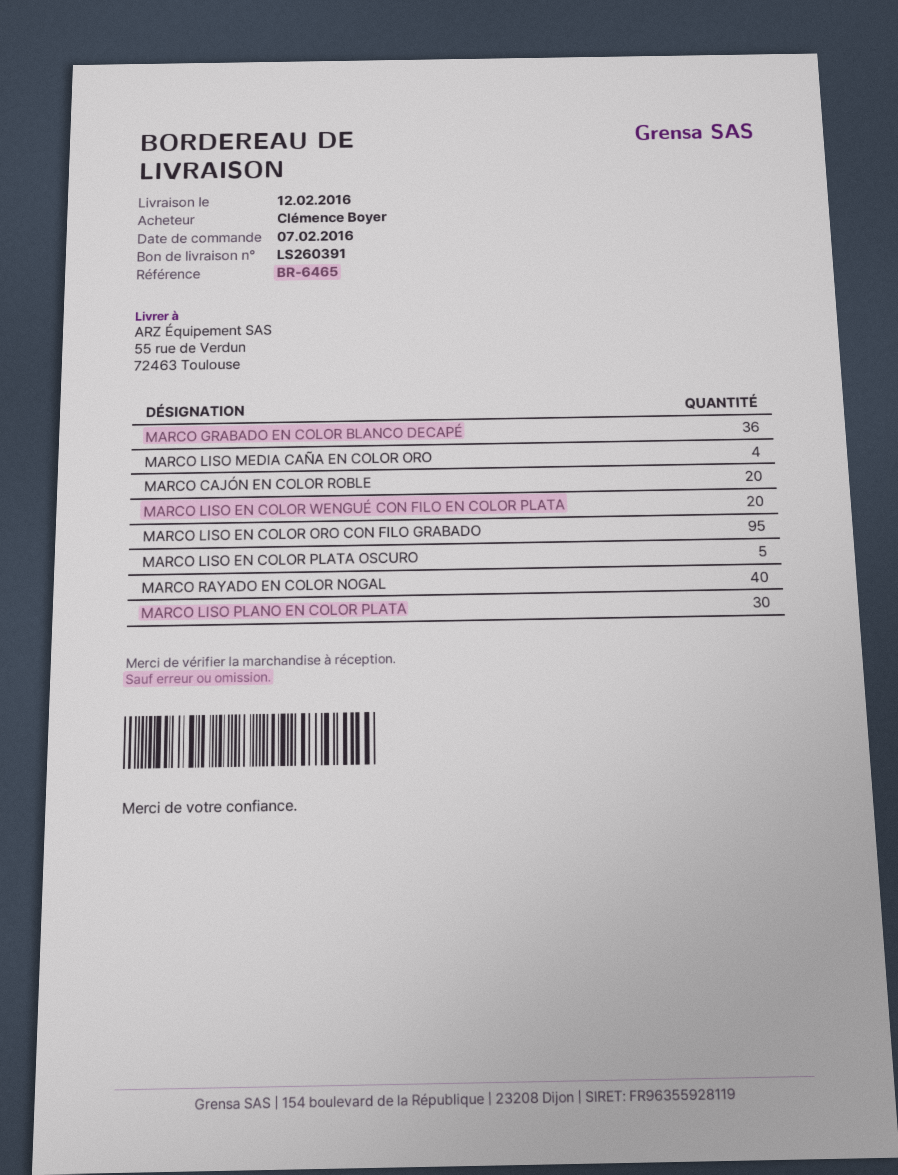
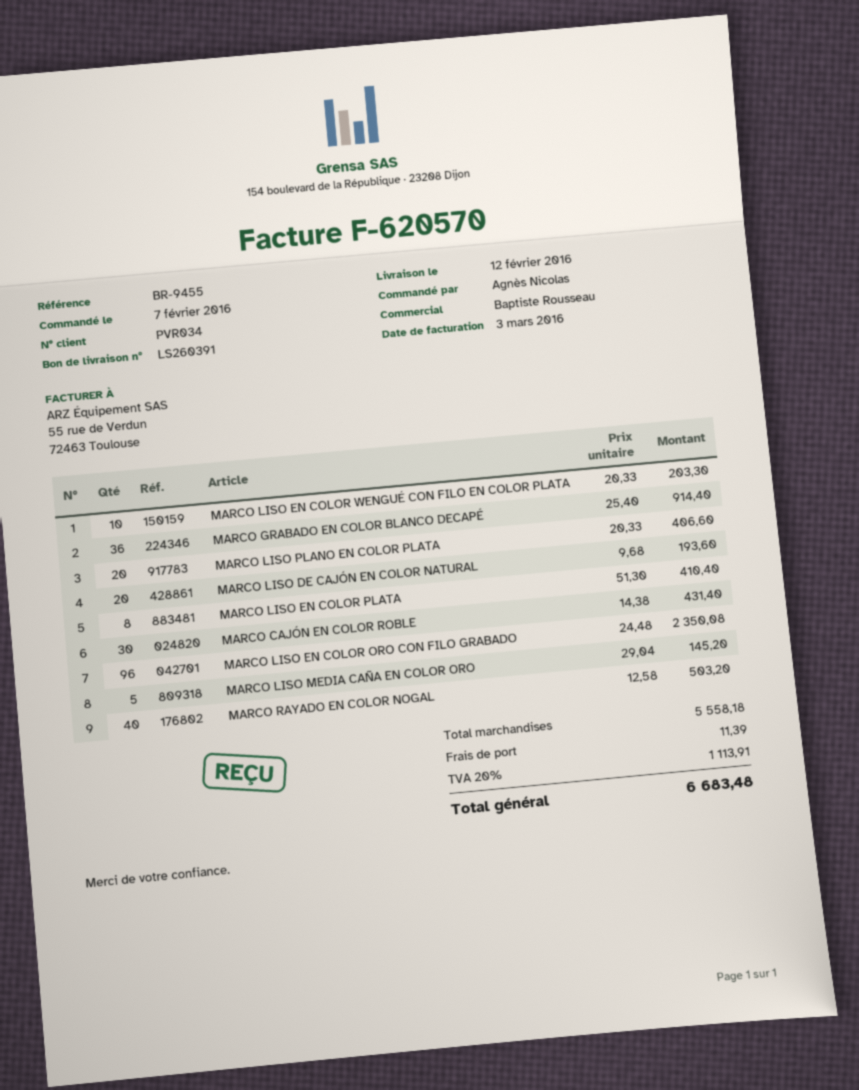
reference: BR-6465 -> BR-9455
ordered by: Clémence Boyer -> Agnès Nicolas
MARCO LISO MEDIA CAÑA EN COLOR ORO: 4 -> 5
MARCO CAJÓN EN COLOR ROBLE: 20 -> 30
MARCO LISO EN COLOR WENGUÉ CON FILO EN COLOR PLATA: 20 -> 10
MARCO LISO EN COLOR ORO CON FILO GRABADO: 95 -> 96
MARCO LISO EN COLOR PLATA OSCURO: 5 -> none
MARCO LISO PLANO EN COLOR PLATA: 30 -> 20
MARCO LISO DE CAJÓN EN COLOR NATURAL: none -> 20
MARCO LISO EN COLOR PLATA: none -> 8

